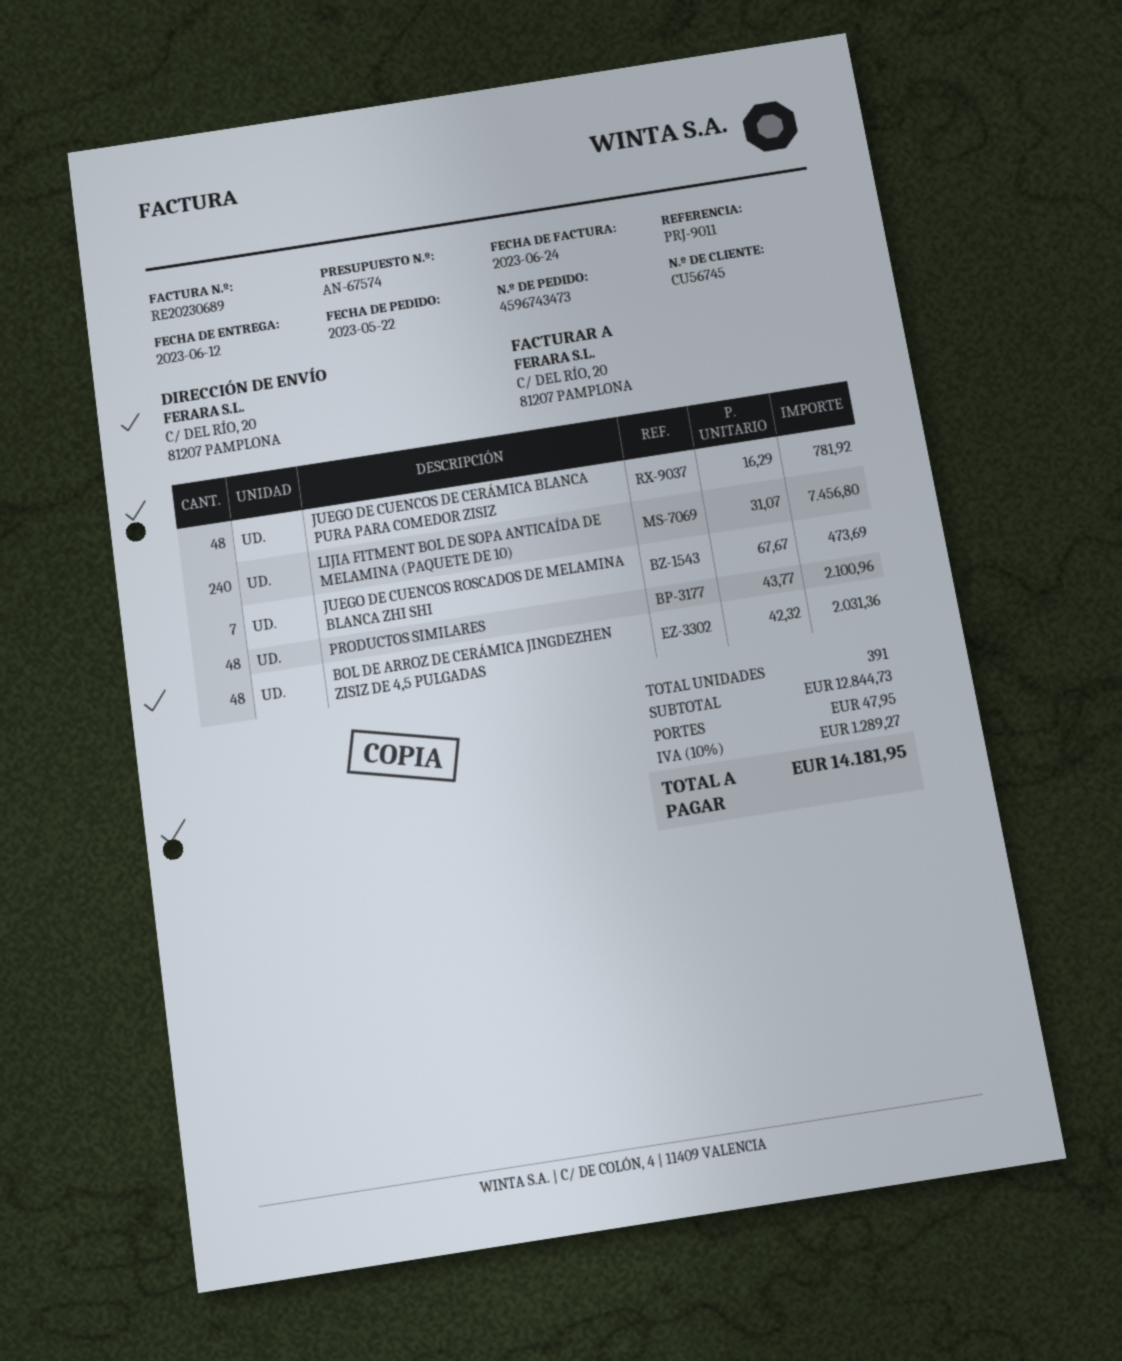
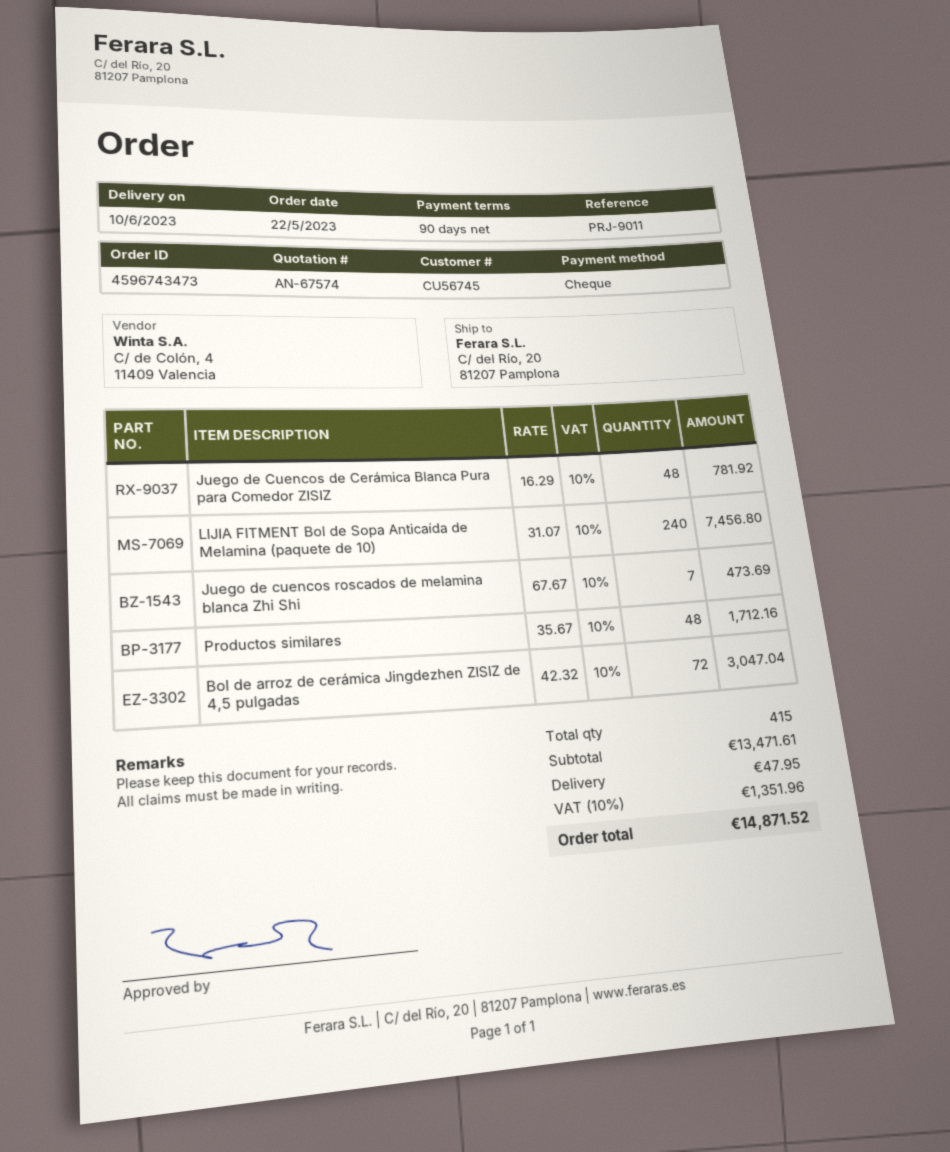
delivery date: 2023-06-12 -> 2023-06-10
PRODUCTOS SIMILARES: 48 x 43.77 = 2100.96 -> 48 x 35.67 = 1712.16
BOL DE ARROZ DE CERÁMICA JINGDEZHEN ZISIZ DE 4,5 PULGADAS: 48 x 42.32 = 2031.36 -> 72 x 42.32 = 3047.04
total quantity: 391 -> 415
subtotal: 12844.73 -> 13471.61
tax: 10% = 1289.27 -> 10% = 1351.96
total: 14181.95 -> 14871.52

